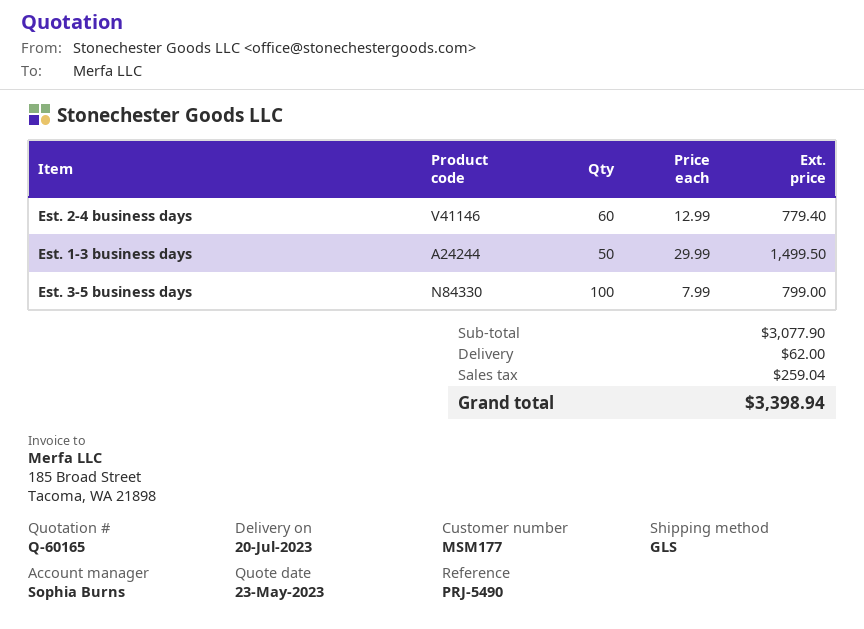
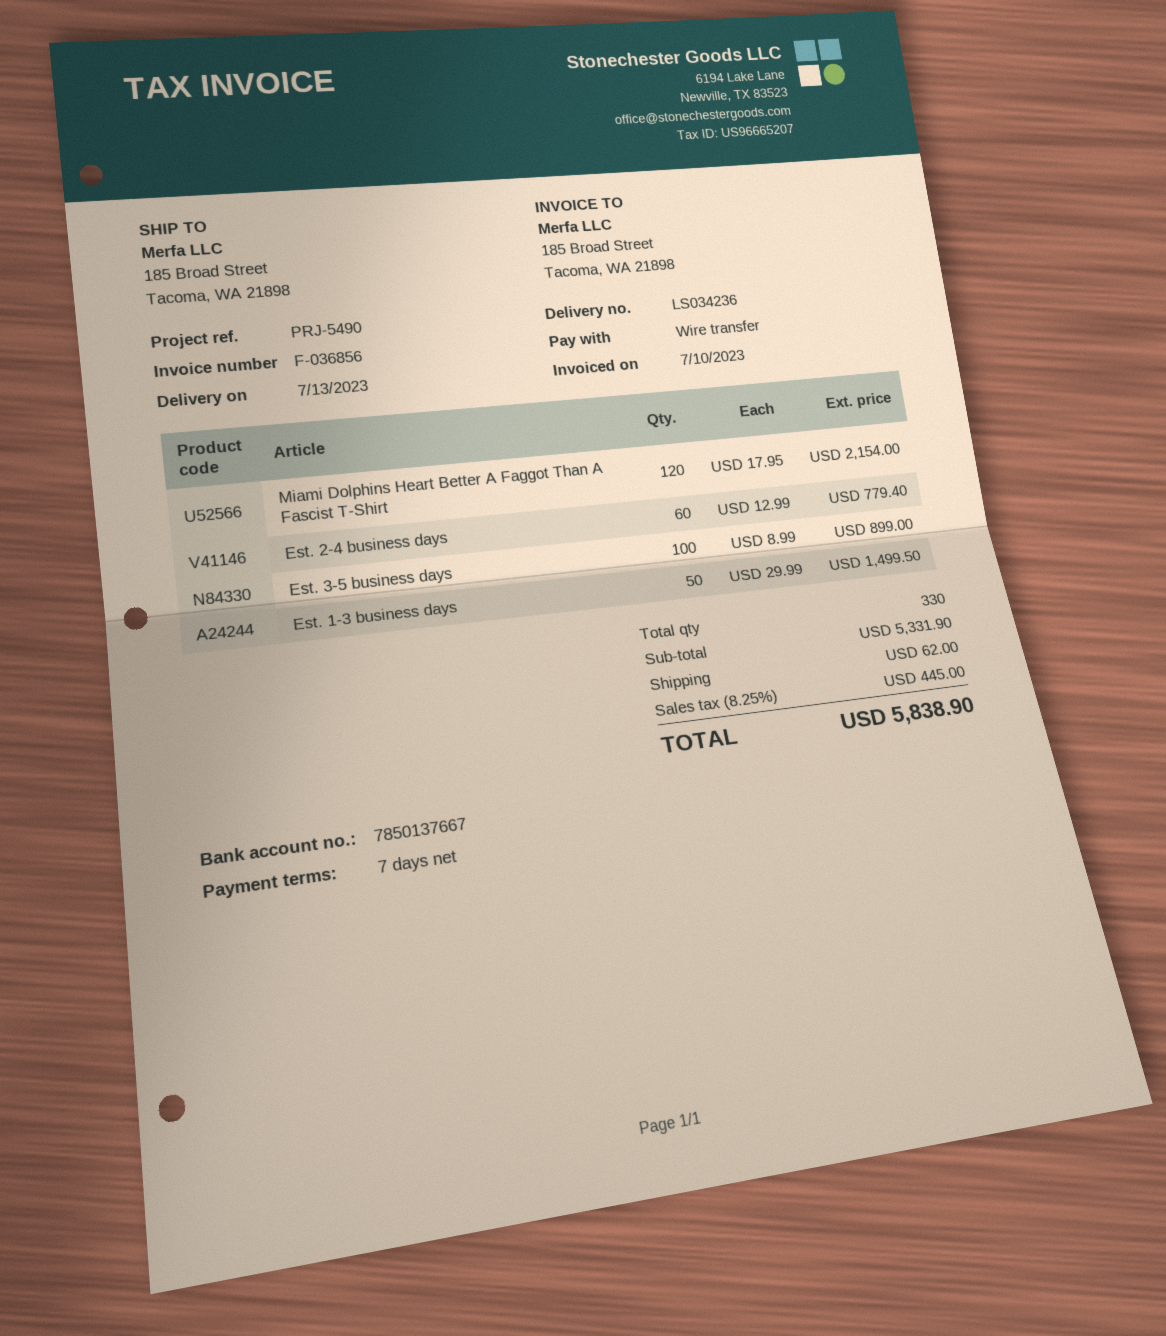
delivery date: 2023-07-20 -> 2023-07-13
Est. 3-5 business days: 100 x 7.99 = 799.00 -> 100 x 8.99 = 899.00
Miami Dolphins Heart Better A Faggot Than A Fascist T-Shirt: none -> 120 x 17.95 = 2154.00
subtotal: 3077.90 -> 5331.90
tax: 259.04 -> 445.00
total: 3398.94 -> 5838.90

